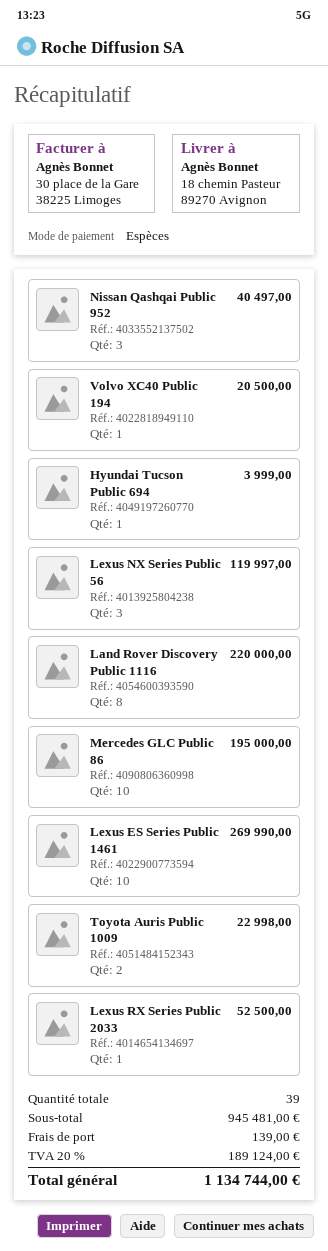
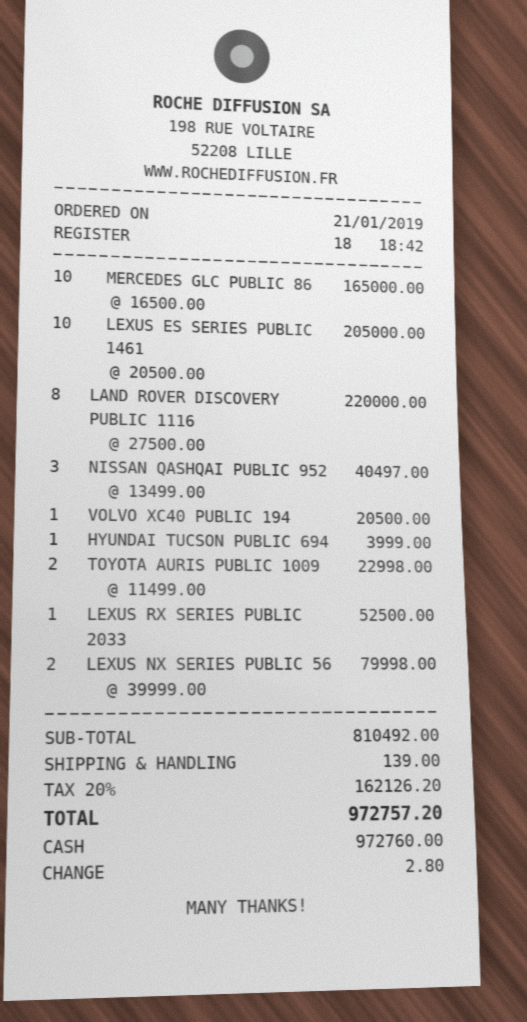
Lexus NX Series Public 56: 3 for 119997.00 -> 2 for 79998.00
Mercedes GLC Public 86: 10 for 195000.00 -> 10 for 165000.00
Lexus ES Series Public 1461: 10 for 269990.00 -> 10 for 205000.00
subtotal: 945481.00 -> 810492.00
tax: 20% = 189124.00 -> 20% = 162126.20
total: 1134744.00 -> 972757.20

